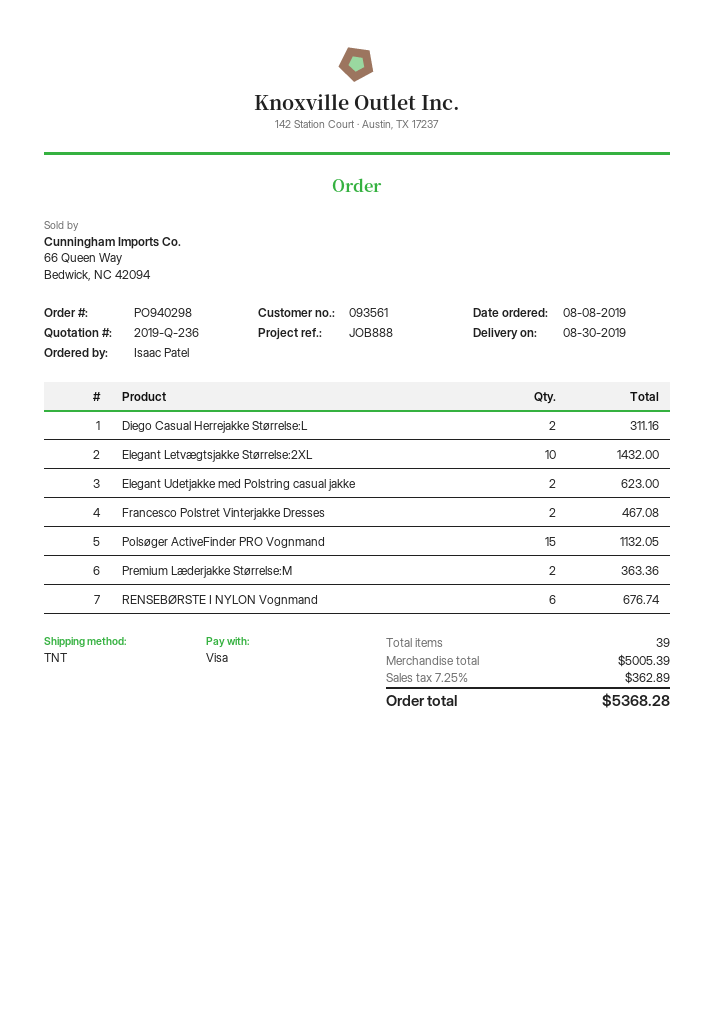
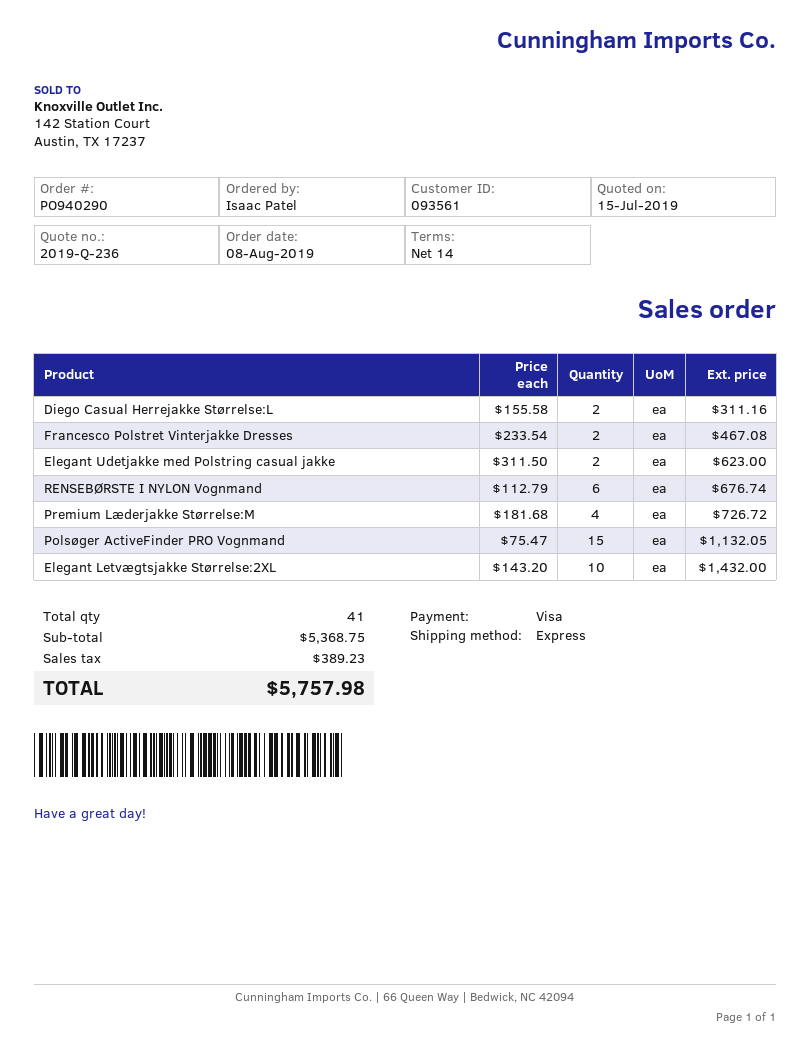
order number: PO940298 -> PO940290
shipping method: TNT -> express
Premium Læderjakke Størrelse:M: 2 for 363.36 -> 4 for 726.72
total quantity: 39 -> 41
subtotal: 5005.39 -> 5368.75
tax: 362.89 -> 389.23
total: 5368.28 -> 5757.98

